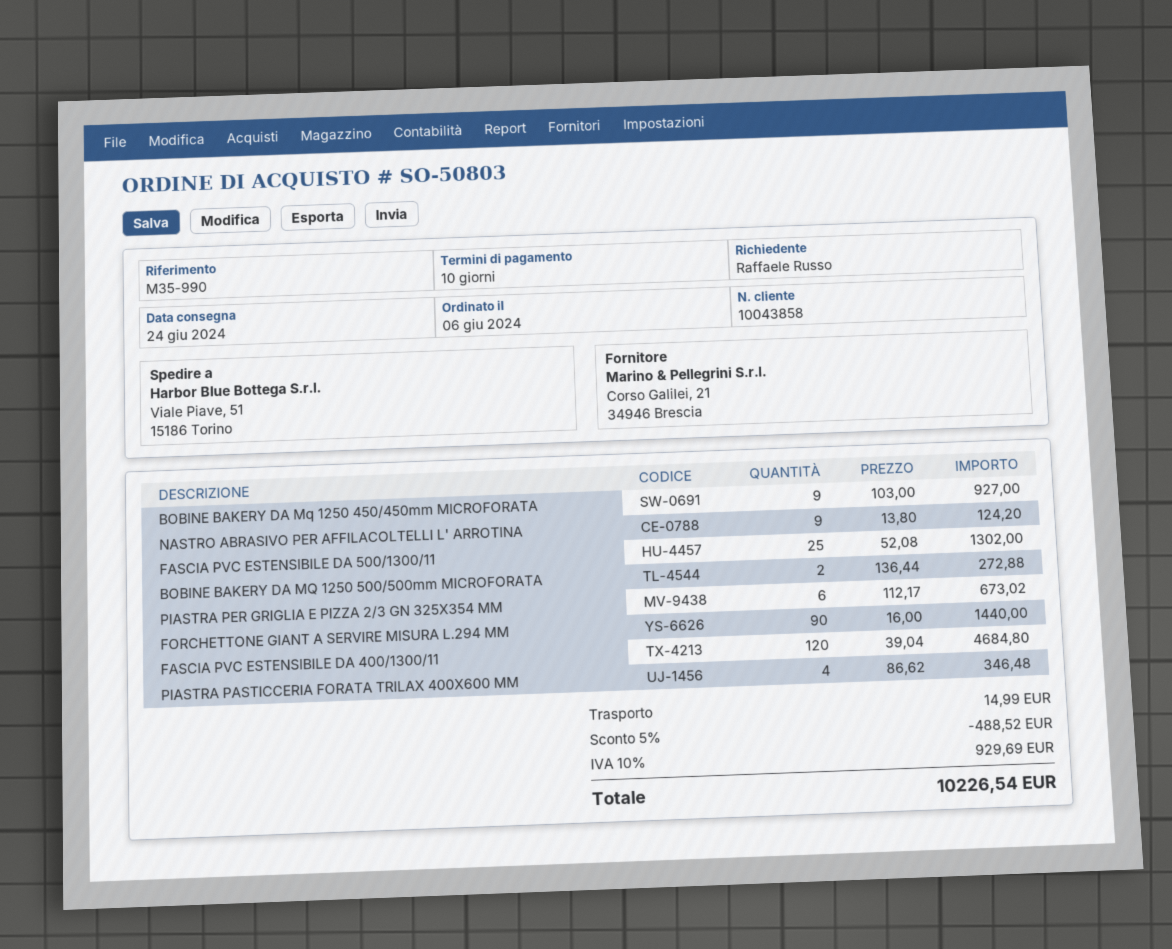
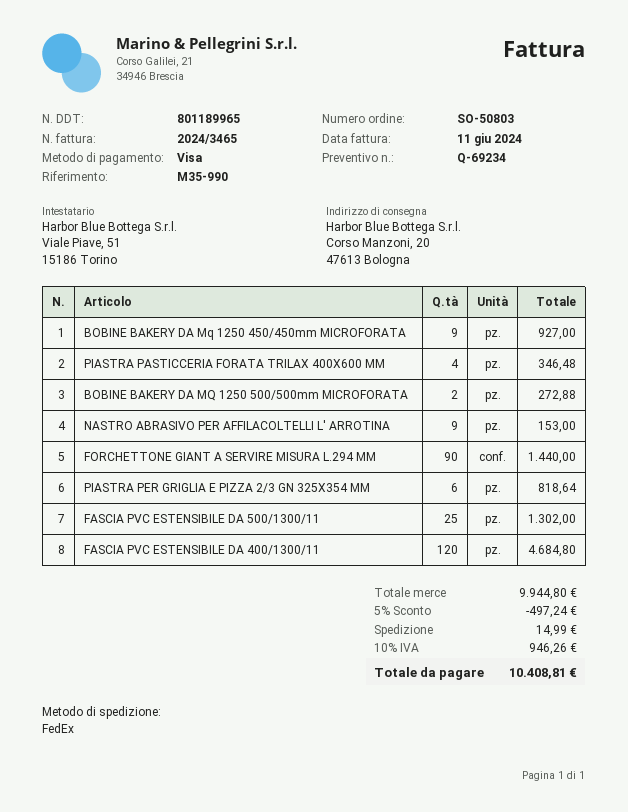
ship to: Viale Piave, 51, 15186 Torino -> Corso Manzoni, 20, 47613 Bologna
NASTRO ABRASIVO PER AFFILACOLTELLI L' ARROTINA: 9 for 124.20 -> 9 for 153.00
PIASTRA PER GRIGLIA E PIZZA 2/3 GN 325X354 MM: 6 for 673.02 -> 6 for 818.64
discount: 5% = 488.52 -> 5% = 497.24
tax: 10% = 929.69 -> 10% = 946.26
total: 10226.54 -> 10408.81

